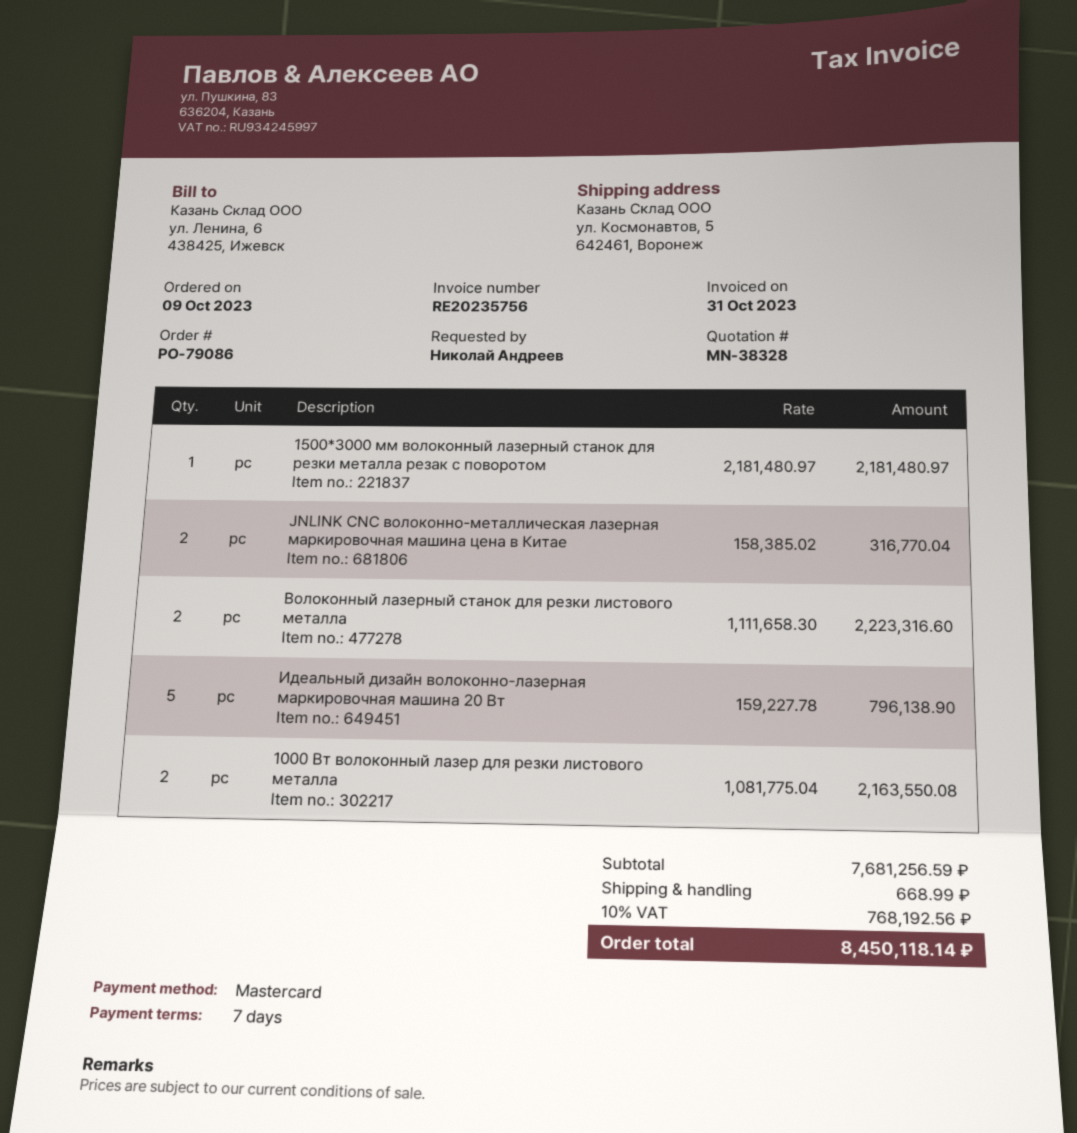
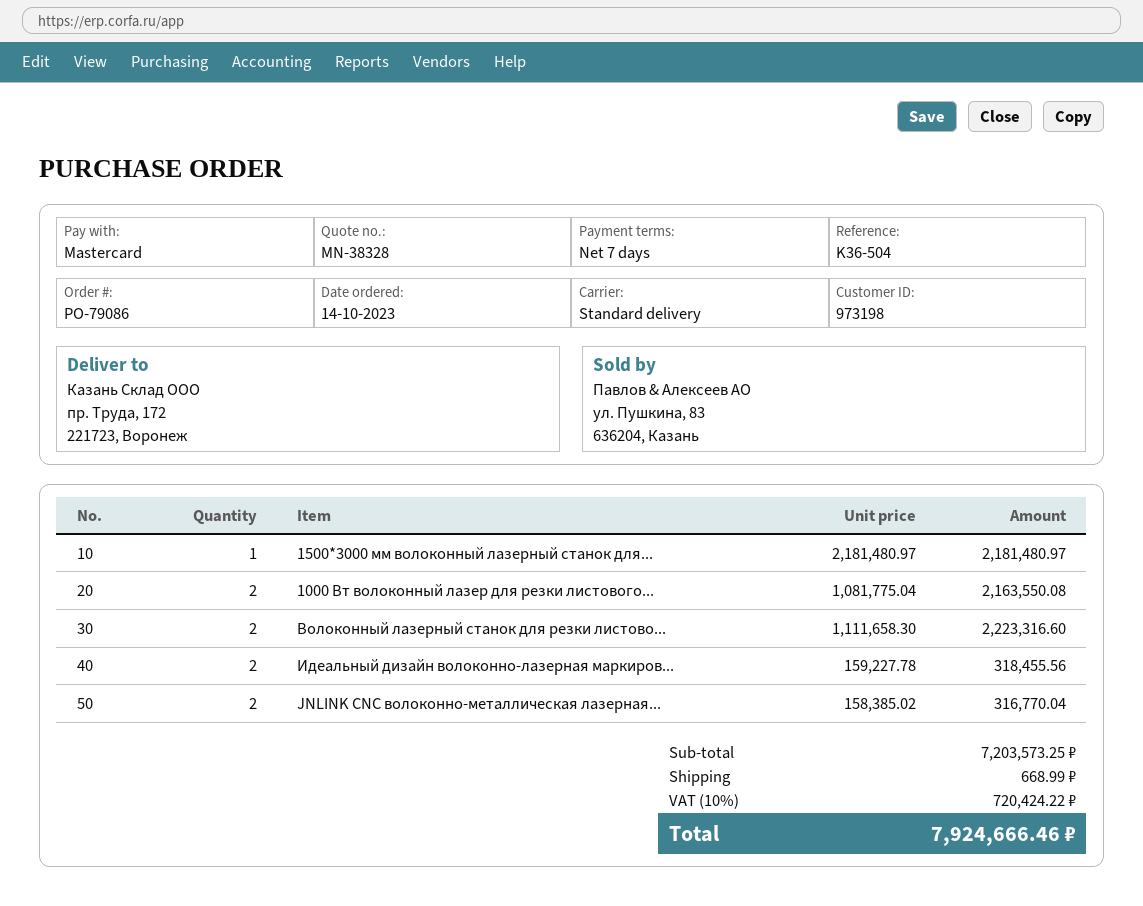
order date: 2023-10-09 -> 2023-10-14
ship to: ул. Космонавтов, 5, 642461, Воронеж -> пр. Труда, 172, 221723, Воронеж
Идеальный дизайн волоконно-лазерная маркировочная машина 20 Вт: 5 x 159227.78 = 796138.90 -> 2 x 159227.78 = 318455.56
subtotal: 7681256.59 -> 7203573.25
tax: 10% = 768192.56 -> 10% = 720424.22
total: 8450118.14 -> 7924666.46

